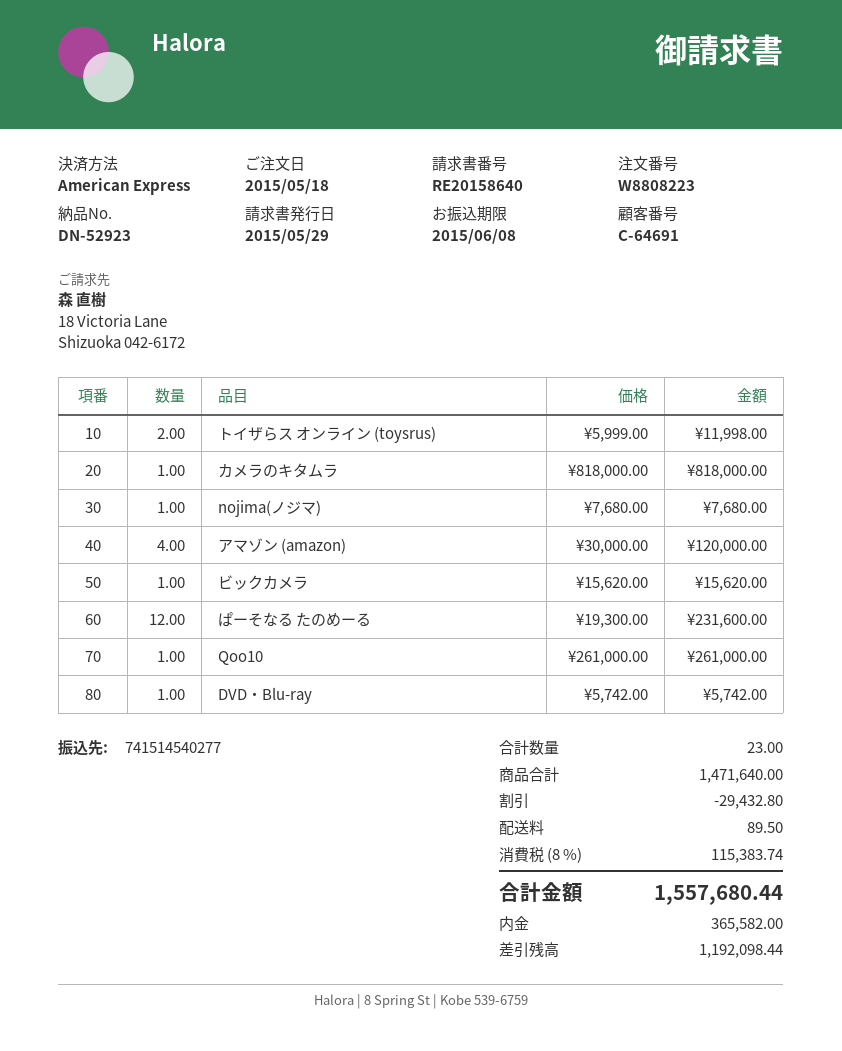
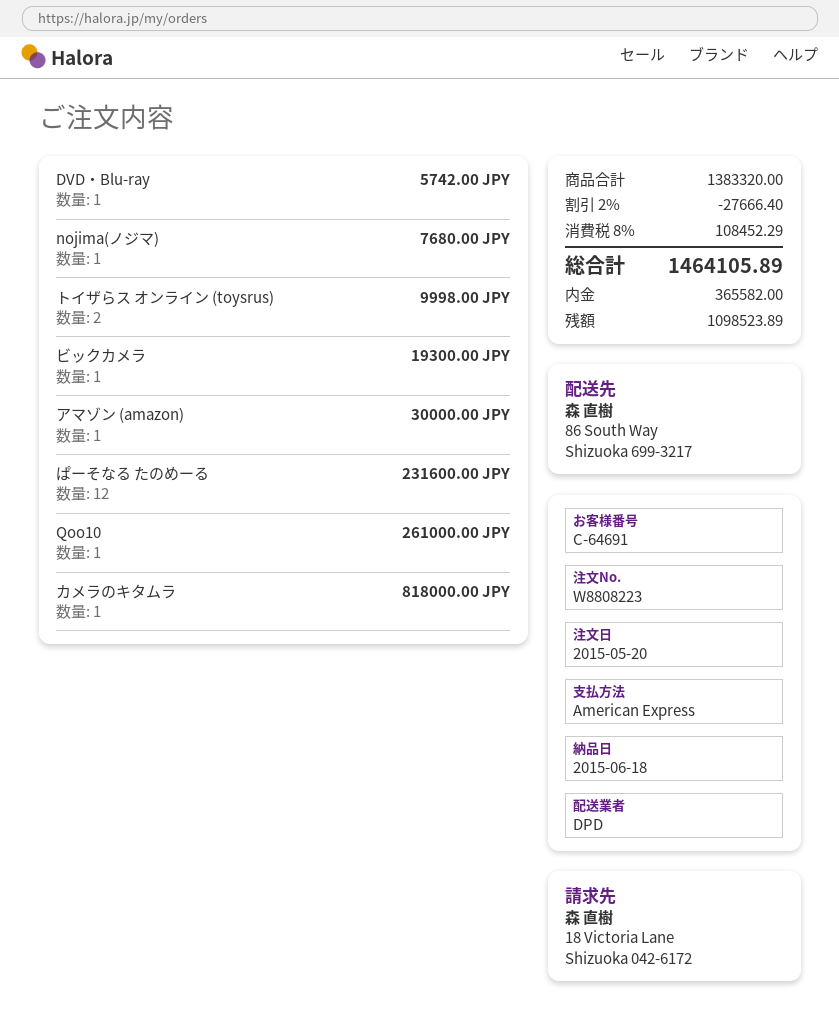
order date: 2015-05-18 -> 2015-05-20
トイザらス オンライン (toysrus): 2 for 11998.00 -> 2 for 9998.00
アマゾン (amazon): 4 for 120000.00 -> 1 for 30000.00
ビックカメラ: 1 for 15620.00 -> 1 for 19300.00
subtotal: 1471640.00 -> 1383320.00
discount: 29432.80 -> 27666.40
shipping: 89.50 -> none
tax: 8% = 115383.74 -> 8% = 108452.29
total: 1557680.44 -> 1464105.89
balance: 1192098.44 -> 1098523.89

